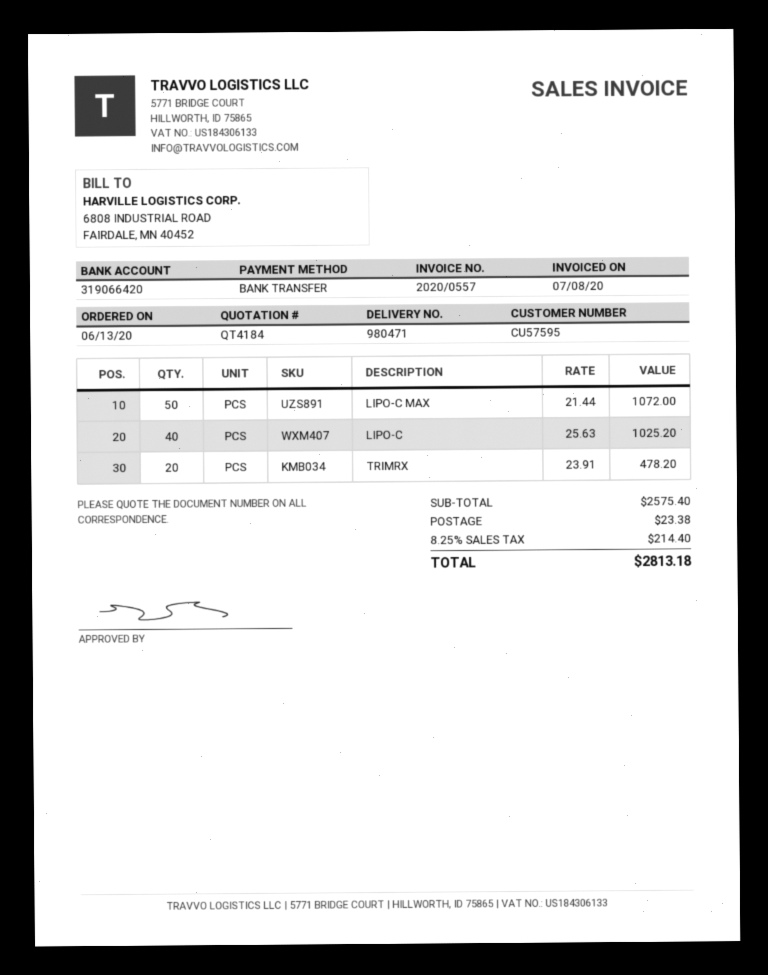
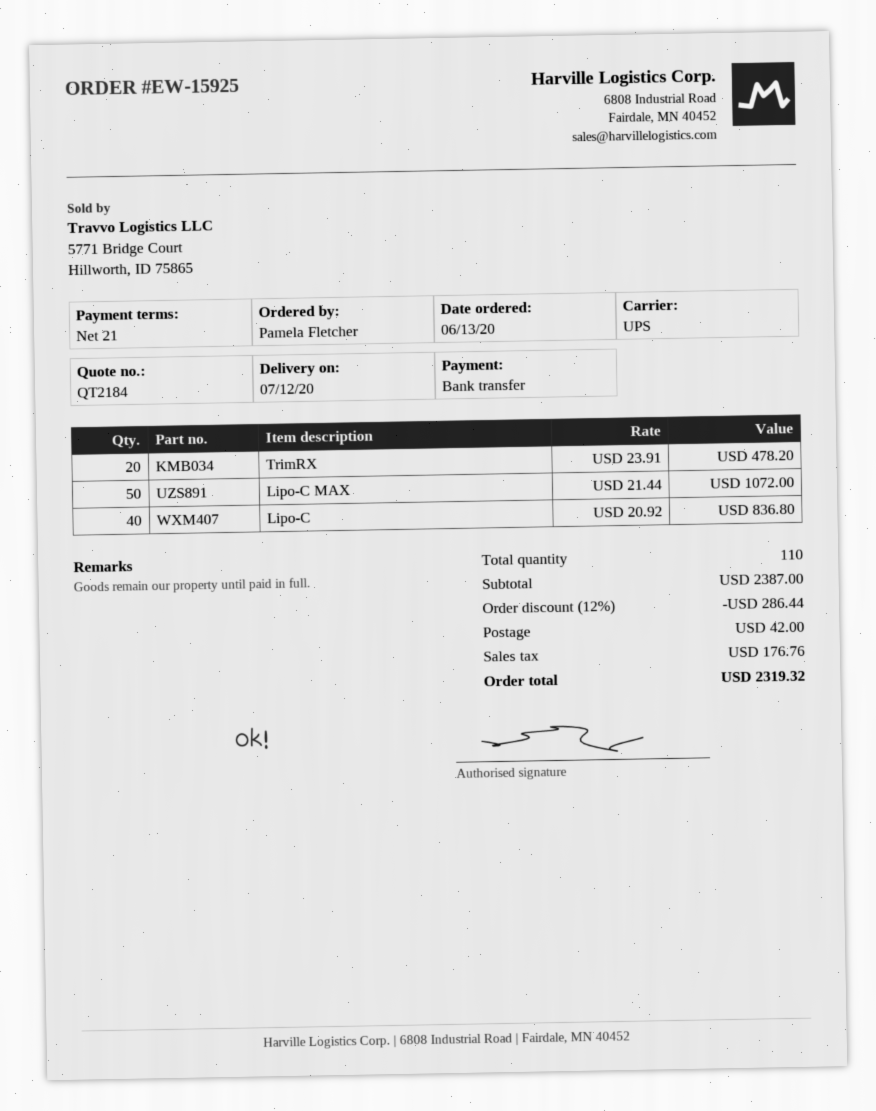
quote number: QT4184 -> QT2184
LIPO-C: 40 x 25.63 = 1025.20 -> 40 x 20.92 = 836.80
subtotal: 2575.40 -> 2387.00
discount: none -> 12% = 286.44
shipping: 23.38 -> 42.00
tax: 214.40 -> 176.76
total: 2813.18 -> 2319.32

